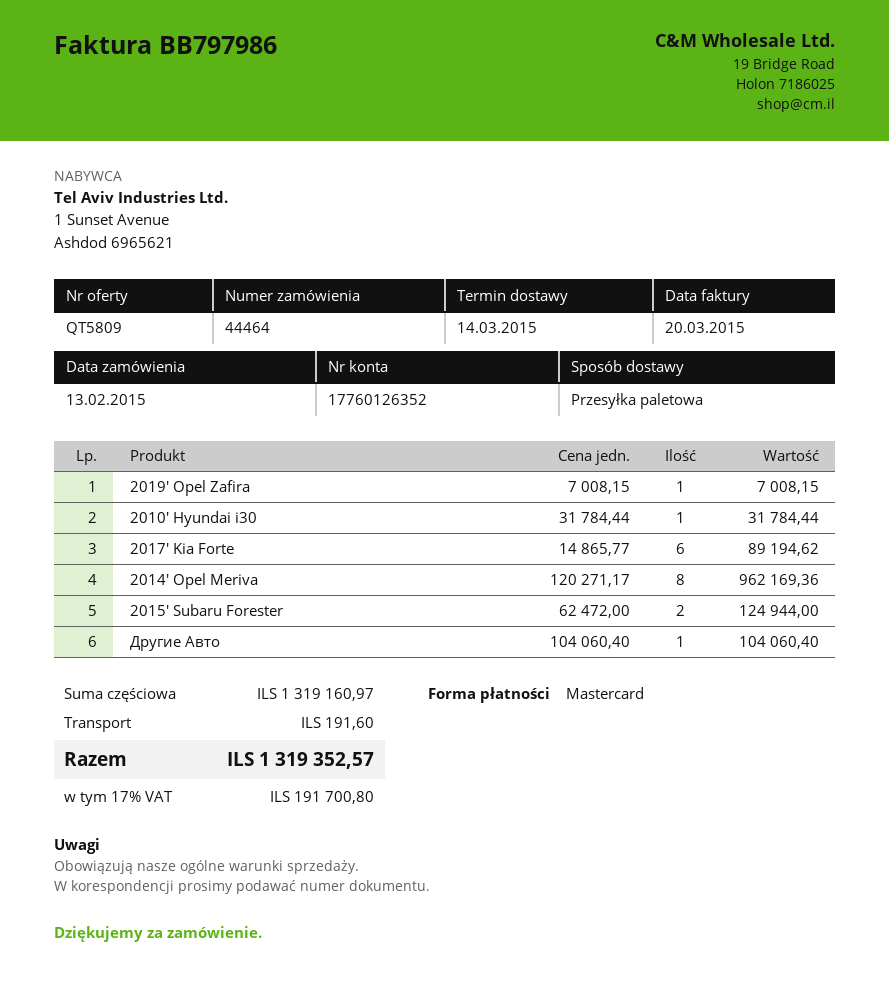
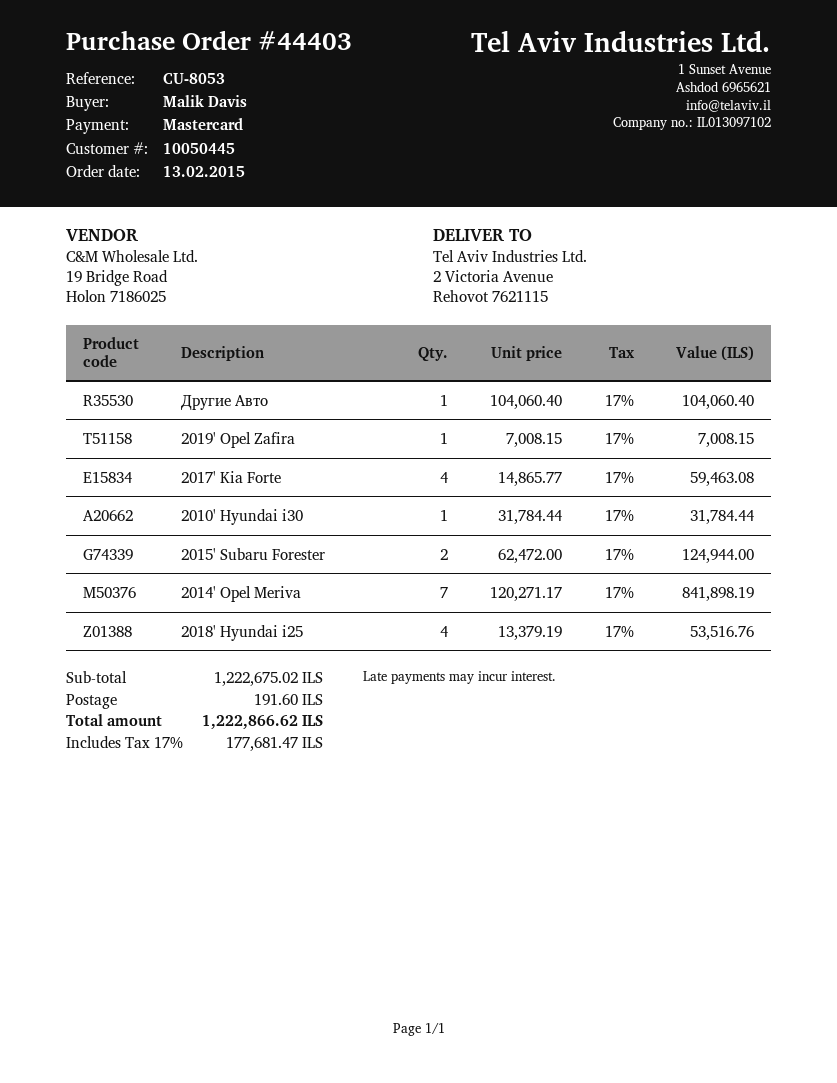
order number: 44464 -> 44403
2017' Kia Forte: 6 x 14865.77 = 89194.62 -> 4 x 14865.77 = 59463.08
2014' Opel Meriva: 8 x 120271.17 = 962169.36 -> 7 x 120271.17 = 841898.19
2018' Hyundai i25: none -> 4 x 13379.19 = 53516.76
subtotal: 1319160.97 -> 1222675.02
tax: 17% = 191700.80 -> 17% = 177681.47
total: 1319352.57 -> 1222866.62

